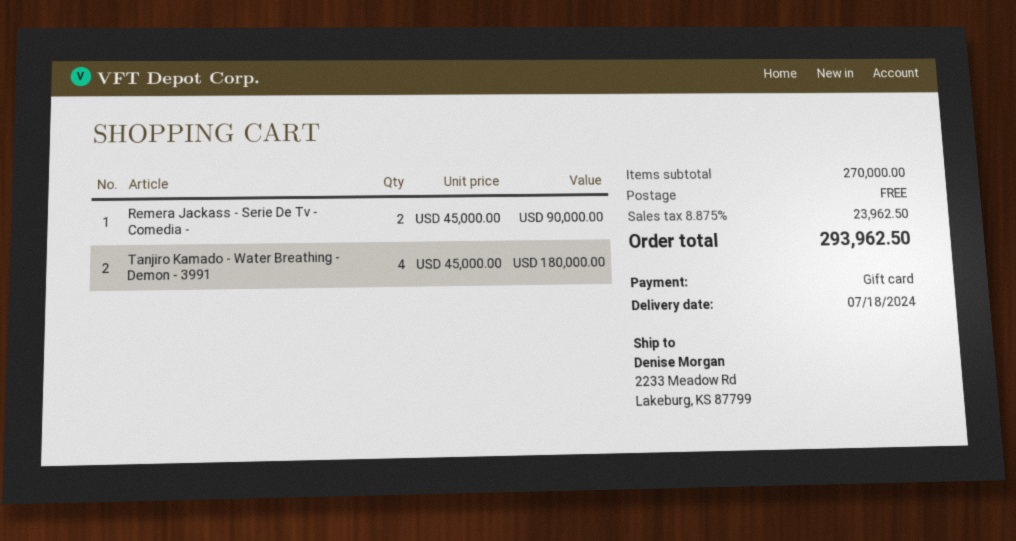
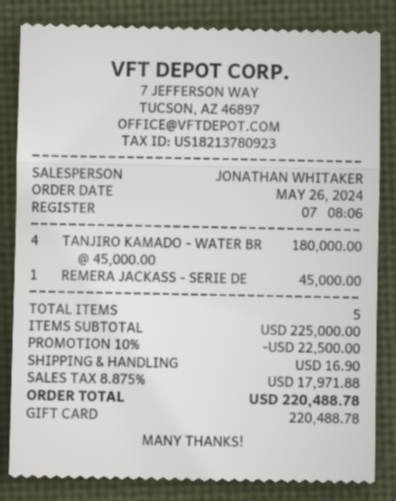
Remera Jackass - Serie De Tv - Comedia -: 2 x 45000.00 = 90000.00 -> 1 x 45000.00 = 45000.00
subtotal: 270000.00 -> 225000.00
discount: none -> 10% = 22500.00
shipping: 0.00 -> 16.90
tax: 8.875% = 23962.50 -> 8.875% = 17971.88
total: 293962.50 -> 220488.78

